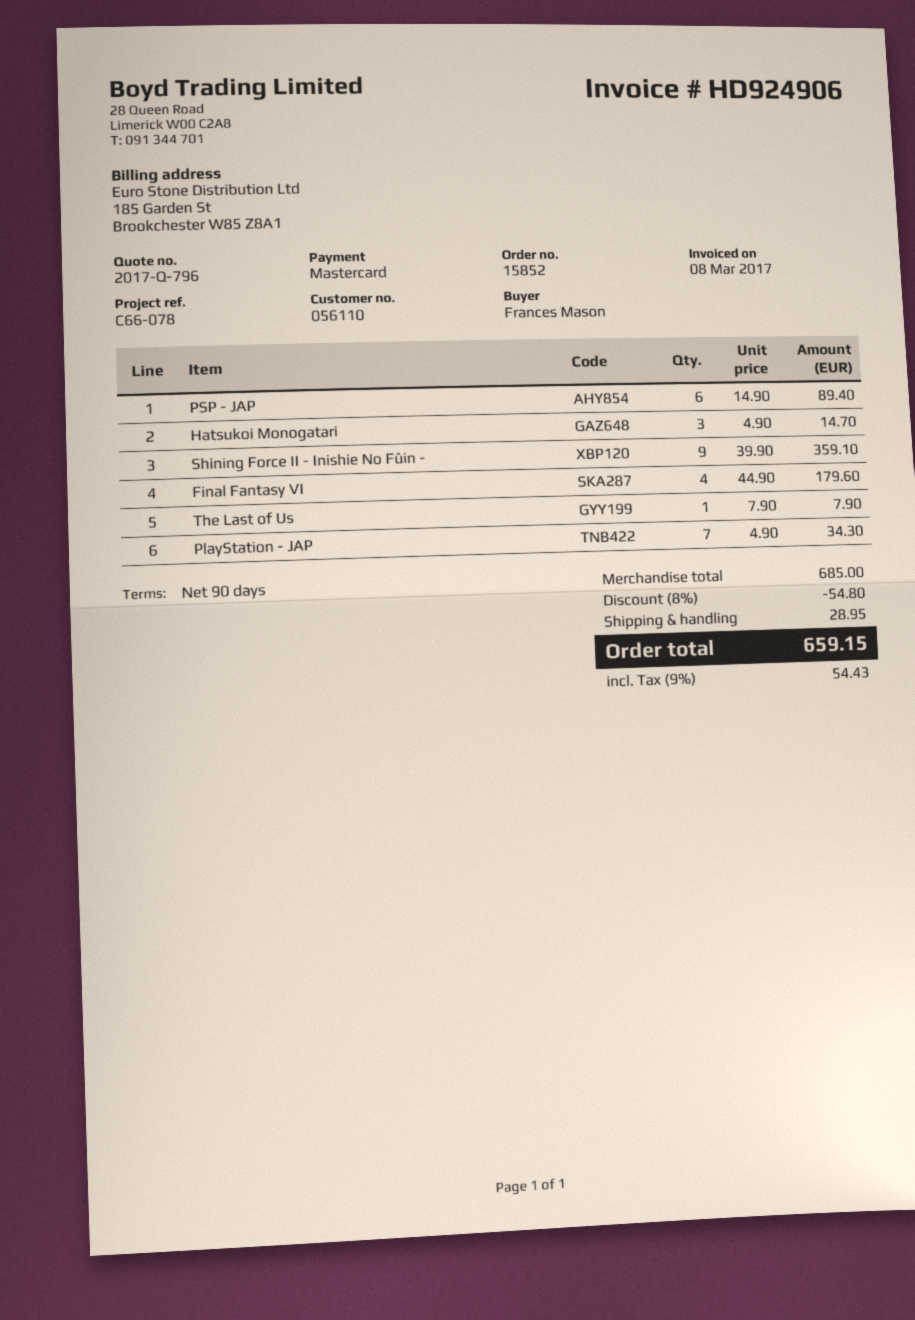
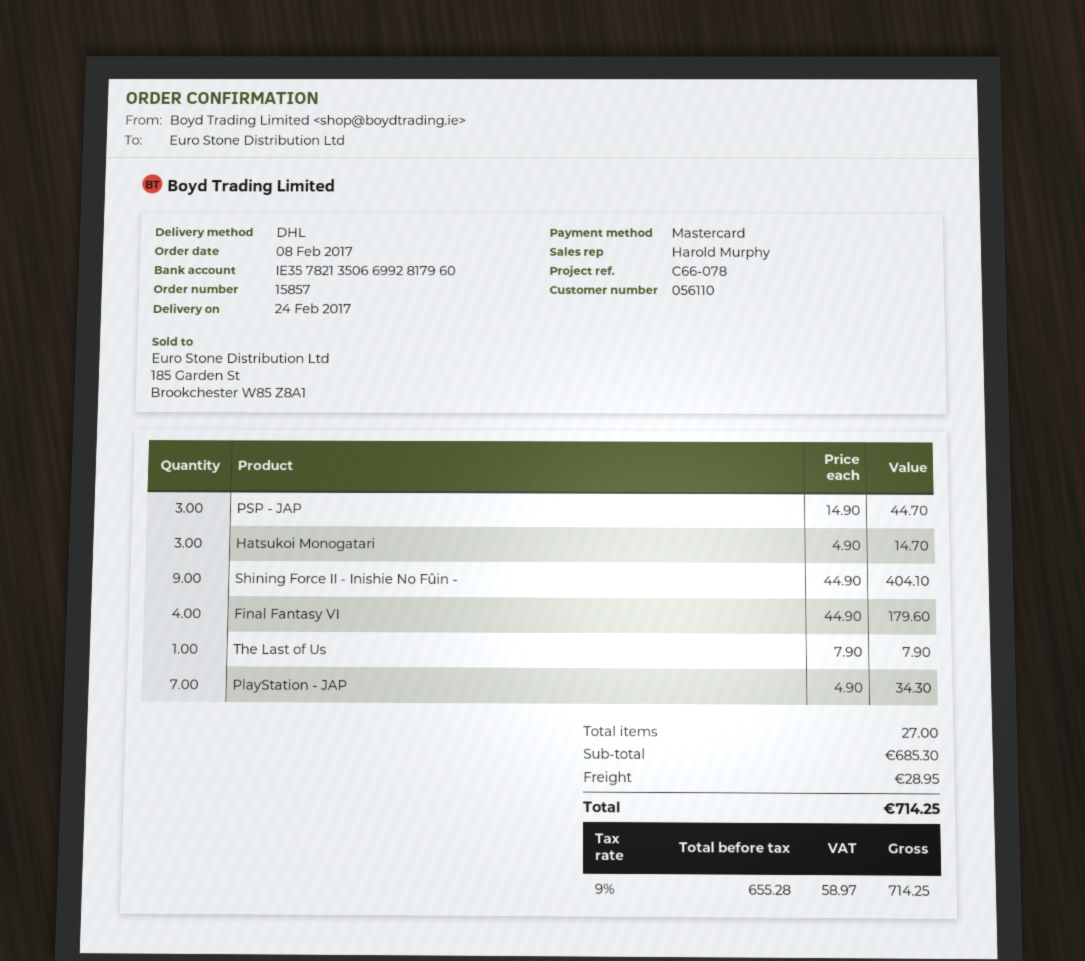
order number: 15852 -> 15857
PSP - JAP: 6 x 14.90 = 89.40 -> 3 x 14.90 = 44.70
Shining Force II - Inishie No Fûin -: 9 x 39.90 = 359.10 -> 9 x 44.90 = 404.10
subtotal: 685.00 -> 685.30
discount: 8% = 54.80 -> none
tax: 9% = 54.43 -> 9% = 58.97
total: 659.15 -> 714.25

